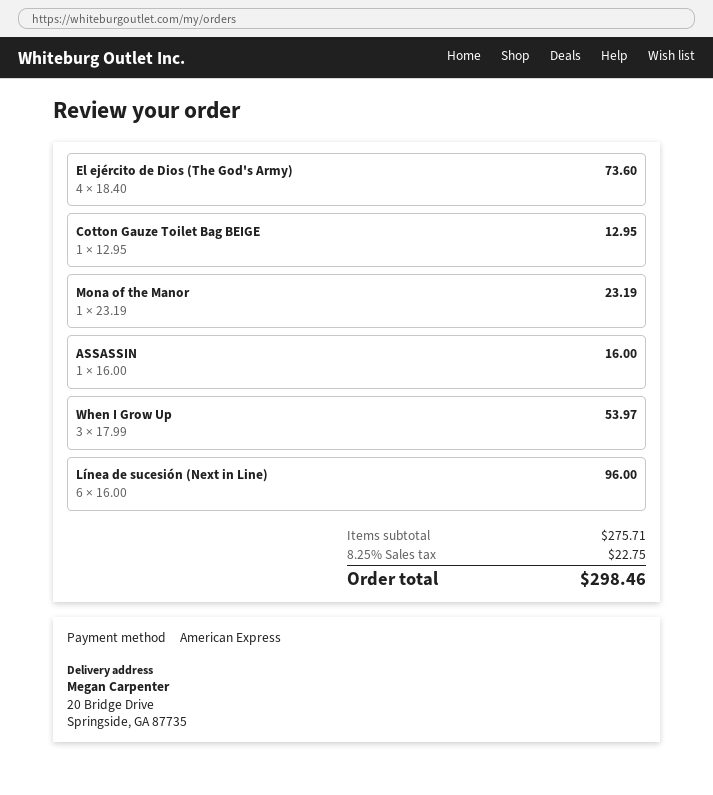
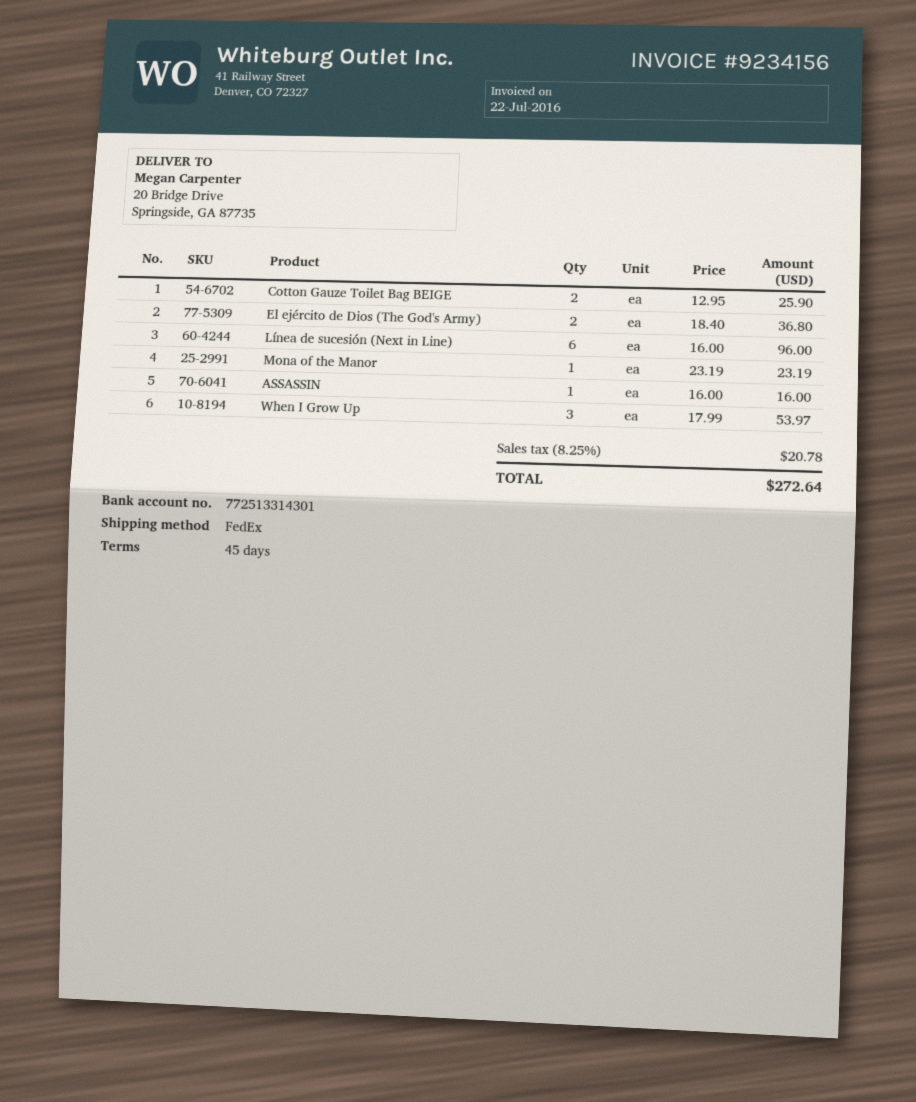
El ejército de Dios (The God's Army): 4 x 18.40 = 73.60 -> 2 x 18.40 = 36.80
Cotton Gauze Toilet Bag BEIGE: 1 x 12.95 = 12.95 -> 2 x 12.95 = 25.90
tax: 8.25% = 22.75 -> 8.25% = 20.78
total: 298.46 -> 272.64

